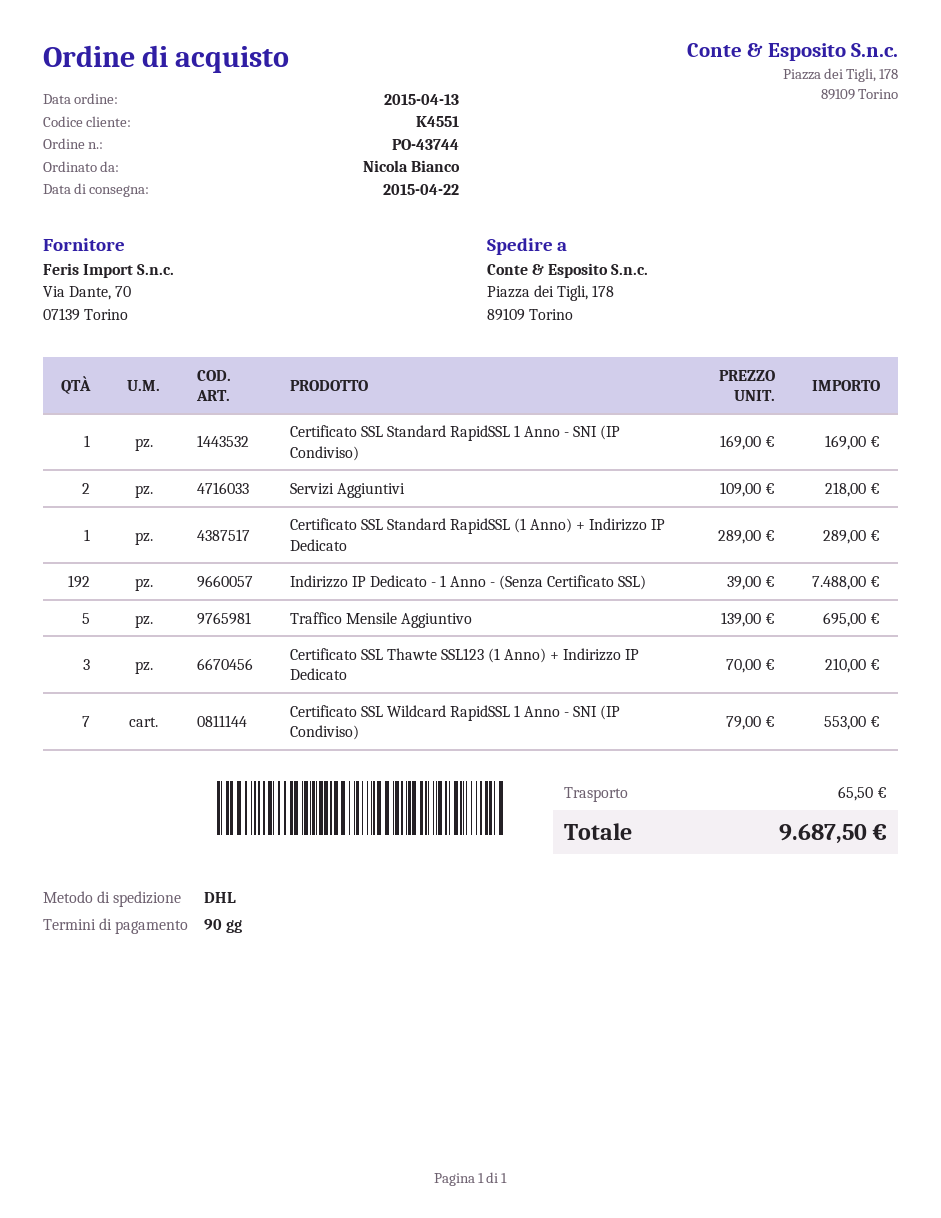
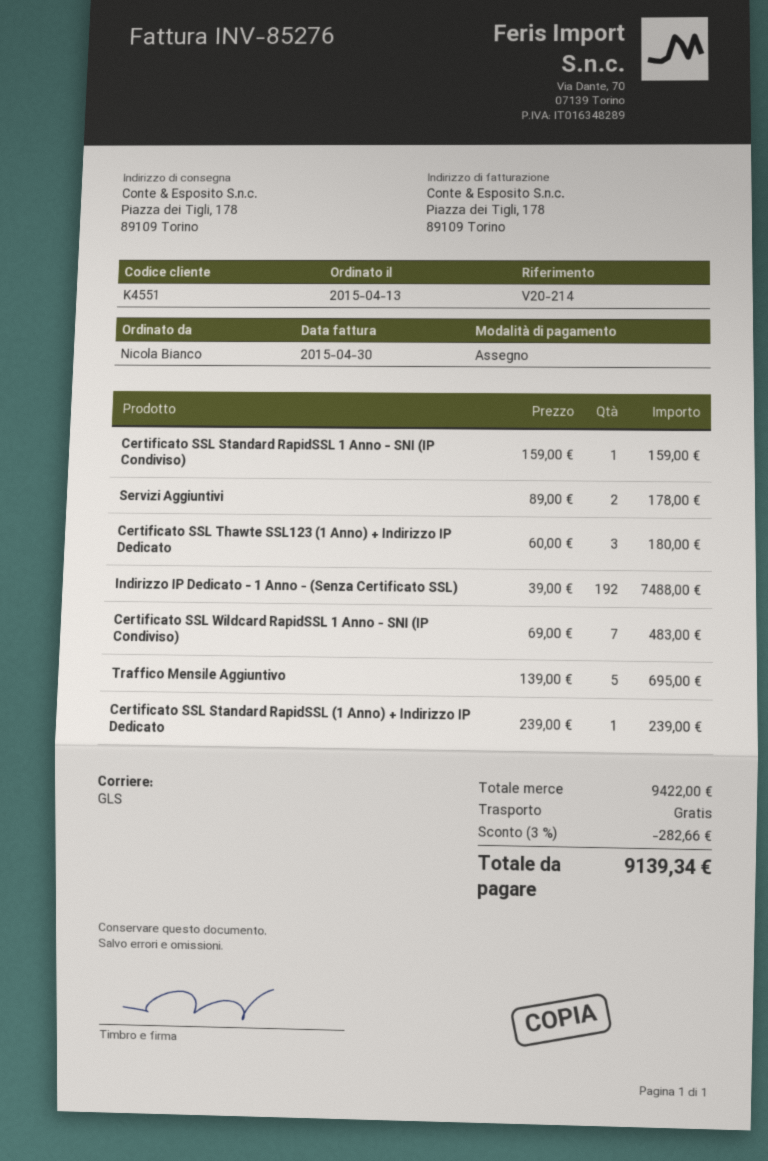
shipping method: DHL -> GLS
Certificato SSL Standard RapidSSL 1 Anno - SNI (IP Condiviso): 1 x 169.00 = 169.00 -> 1 x 159.00 = 159.00
Servizi Aggiuntivi: 2 x 109.00 = 218.00 -> 2 x 89.00 = 178.00
Certificato SSL Standard RapidSSL (1 Anno) + Indirizzo IP Dedicato: 1 x 289.00 = 289.00 -> 1 x 239.00 = 239.00
Certificato SSL Thawte SSL123 (1 Anno) + Indirizzo IP Dedicato: 3 x 70.00 = 210.00 -> 3 x 60.00 = 180.00
Certificato SSL Wildcard RapidSSL 1 Anno - SNI (IP Condiviso): 7 x 79.00 = 553.00 -> 7 x 69.00 = 483.00
discount: none -> 3% = 282.66
shipping: 65.50 -> 0.00
total: 9687.50 -> 9139.34

